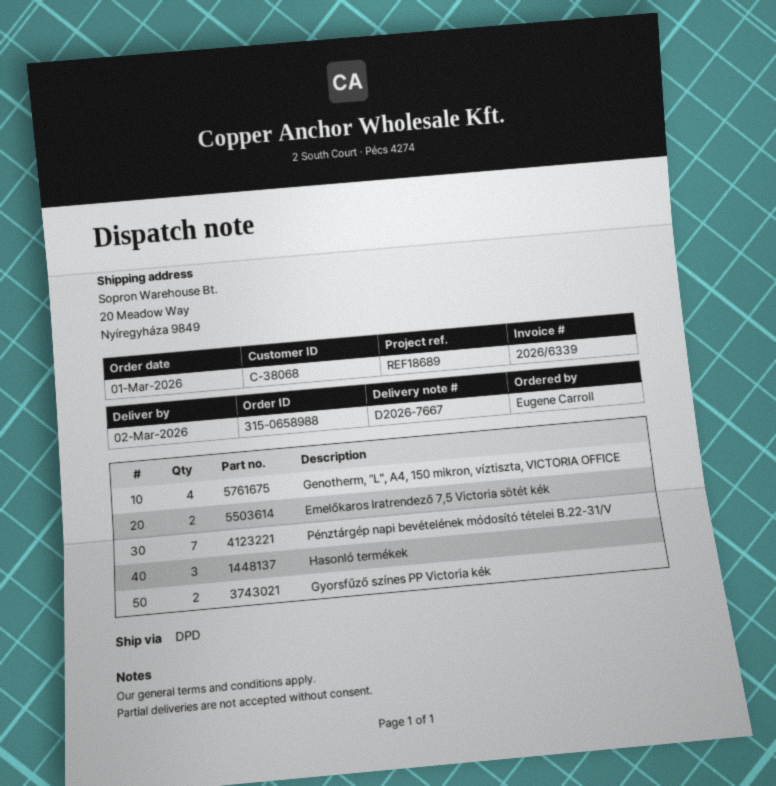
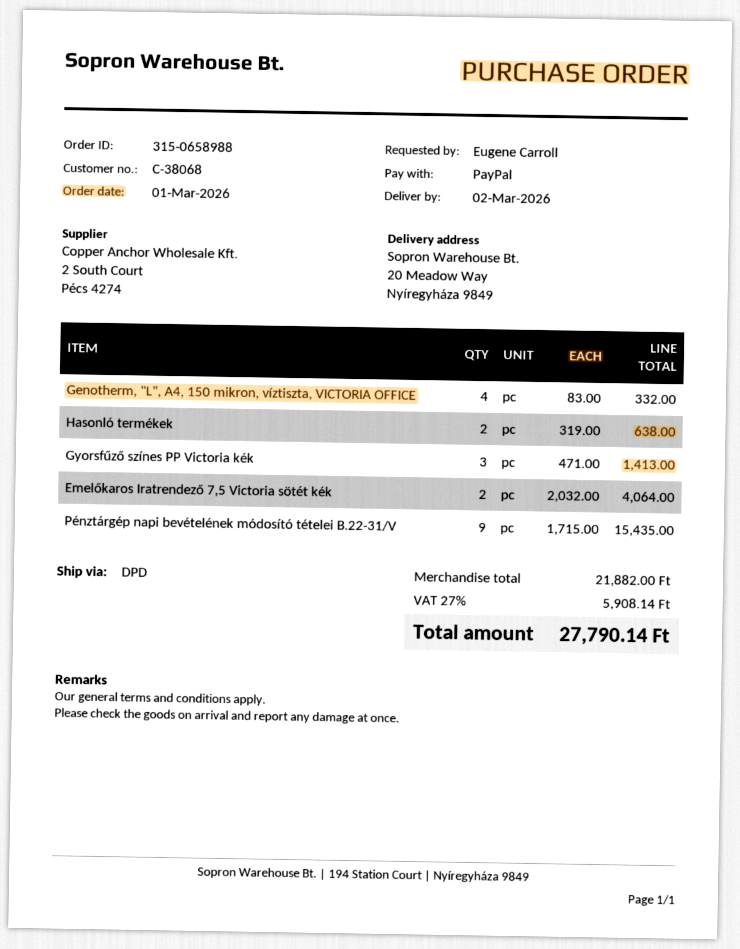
Pénztárgép napi bevételének módosító tételei B.22-31/V: 7 -> 9
Hasonló termékek: 3 -> 2
Gyorsfűző színes PP Victoria kék: 2 -> 3

